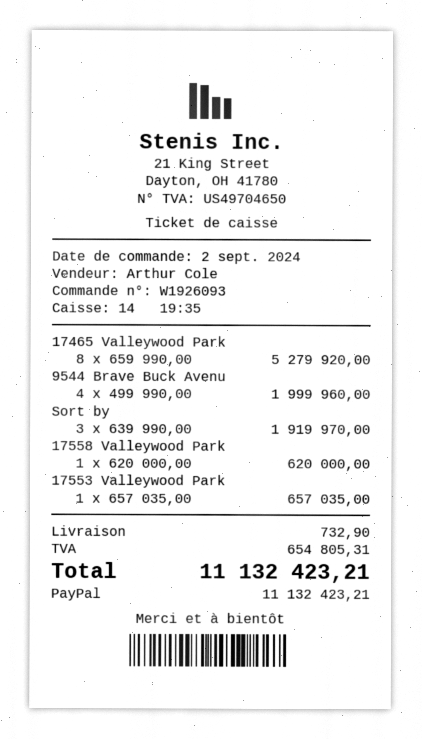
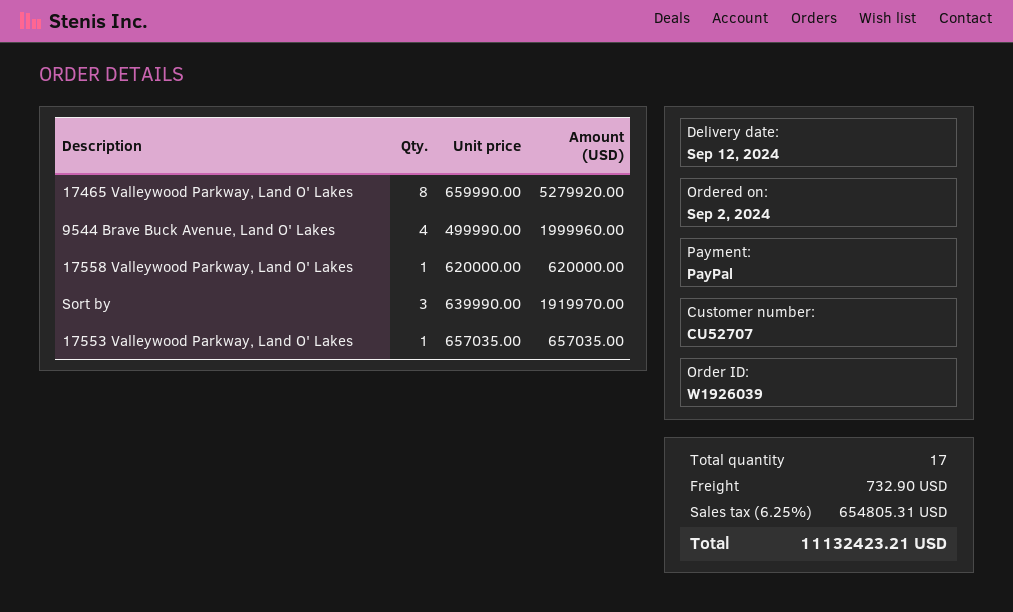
order number: W1926093 -> W1926039

